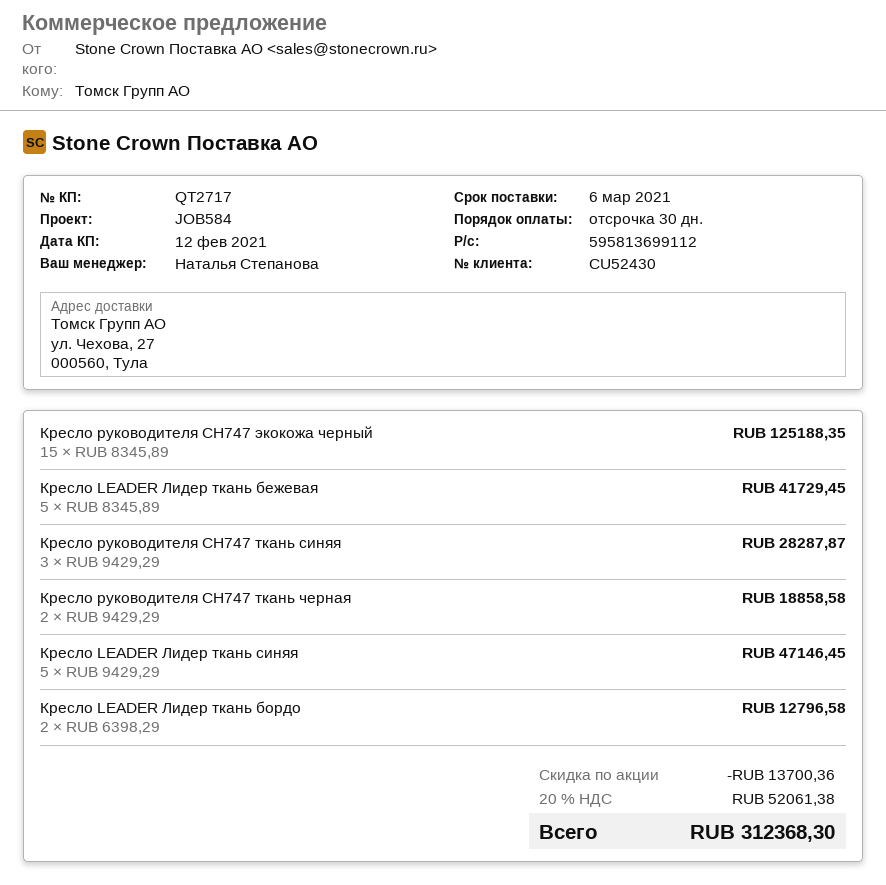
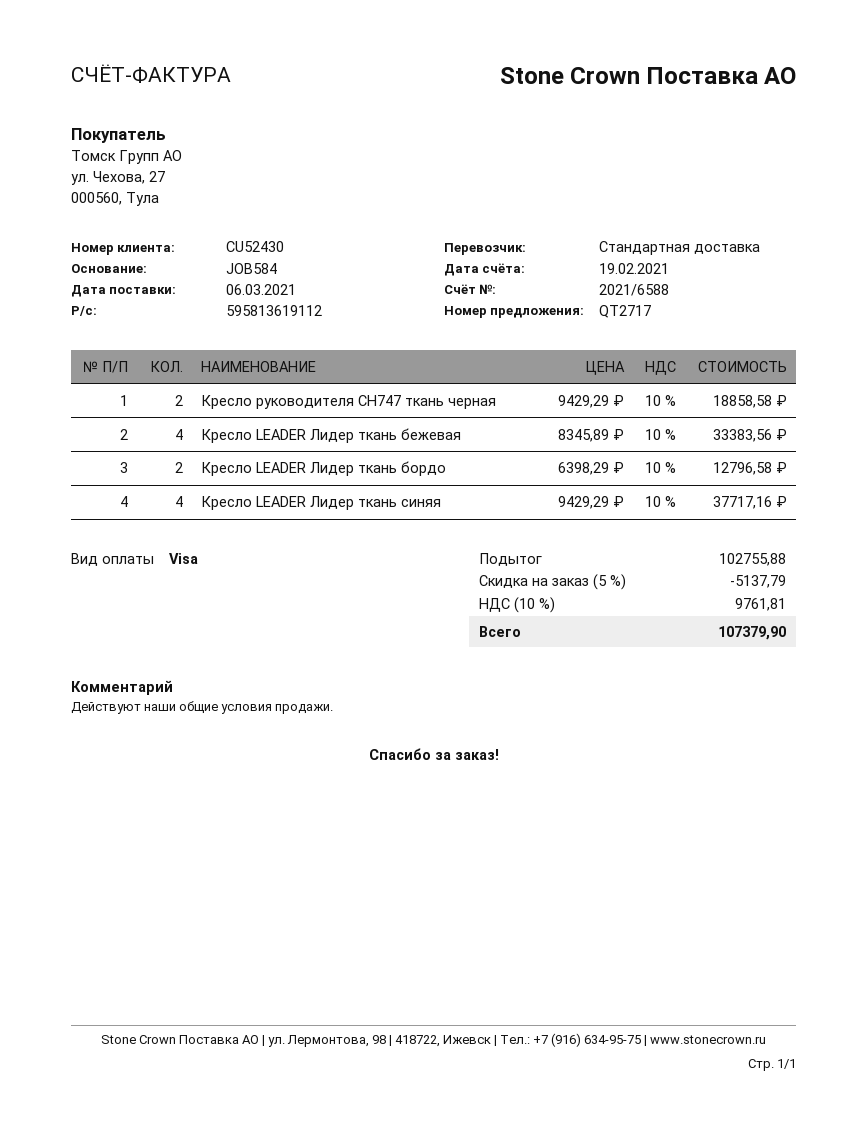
bank account: 595813699112 -> 595813619112
Кресло руководителя CH747 экокожа черный: 15 x 8345.89 = 125188.35 -> none
Кресло LEADER Лидер ткань бежевая: 5 x 8345.89 = 41729.45 -> 4 x 8345.89 = 33383.56
Кресло руководителя CH747 ткань синяя: 3 x 9429.29 = 28287.87 -> none
Кресло LEADER Лидер ткань синяя: 5 x 9429.29 = 47146.45 -> 4 x 9429.29 = 37717.16
discount: 13700.36 -> 5137.79
tax: 20% = 52061.38 -> 10% = 9761.81
total: 312368.30 -> 107379.90

